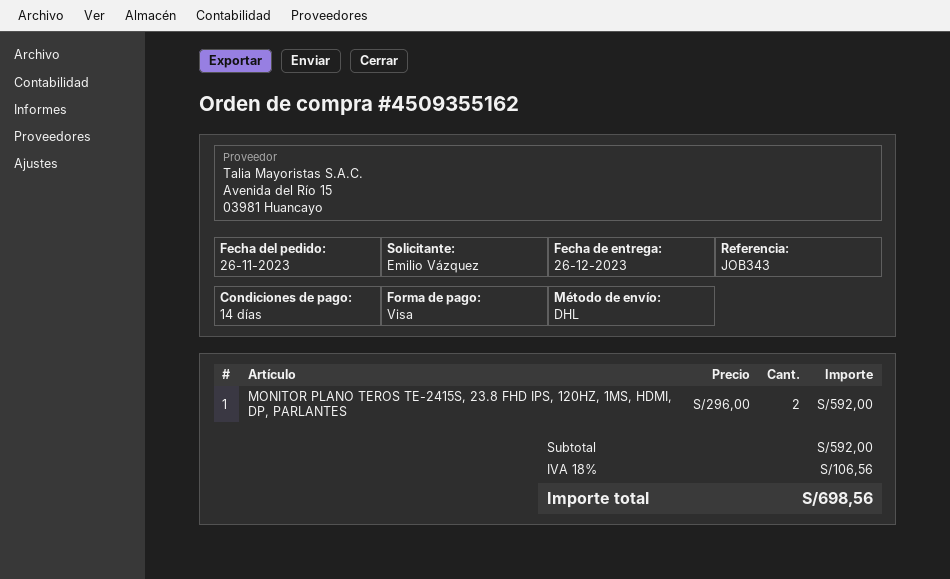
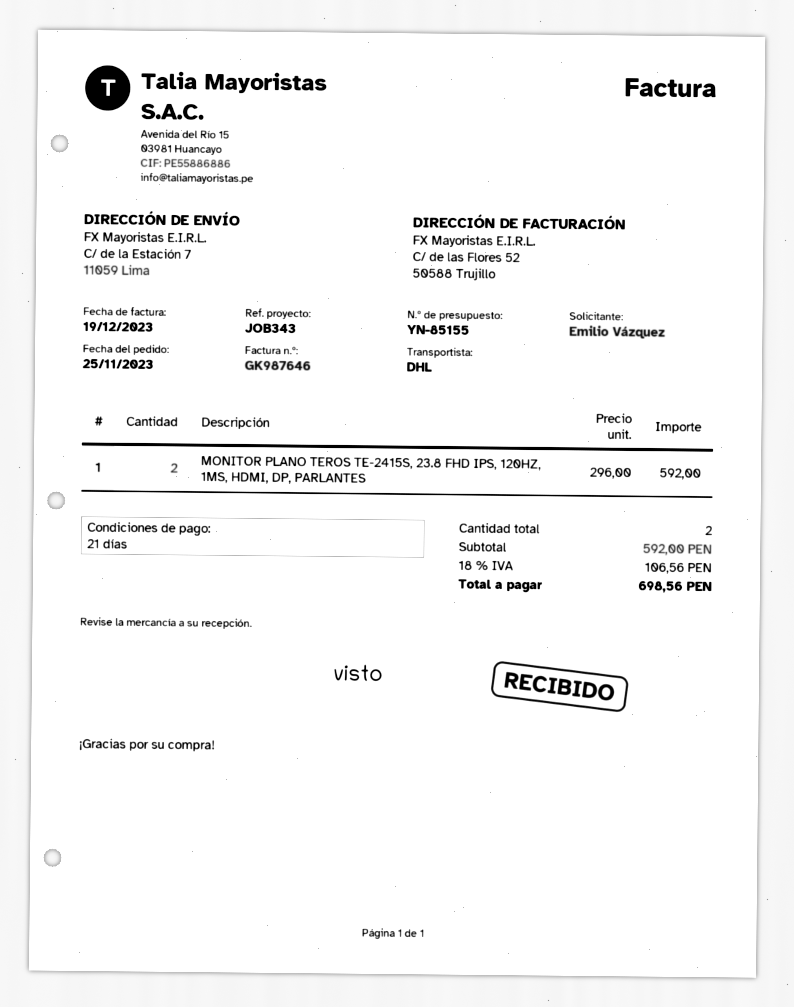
order date: 2023-11-26 -> 2023-11-25
payment terms: 14 days -> 21 days

